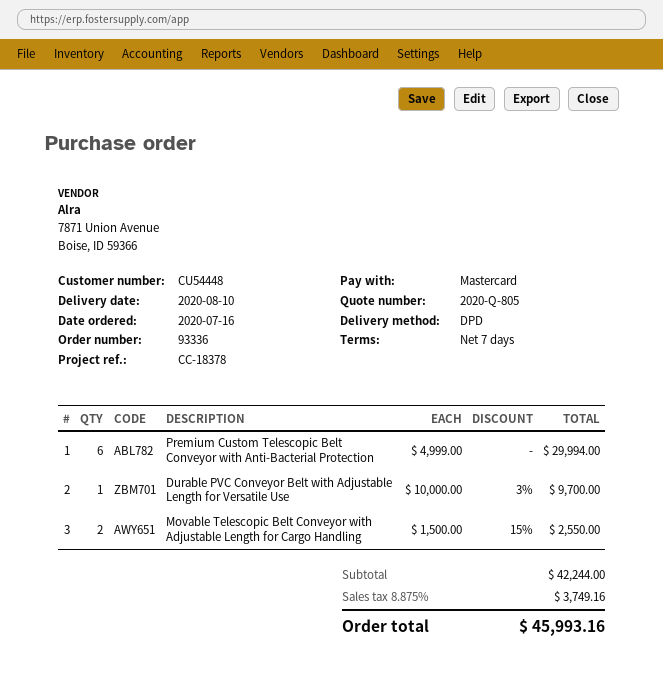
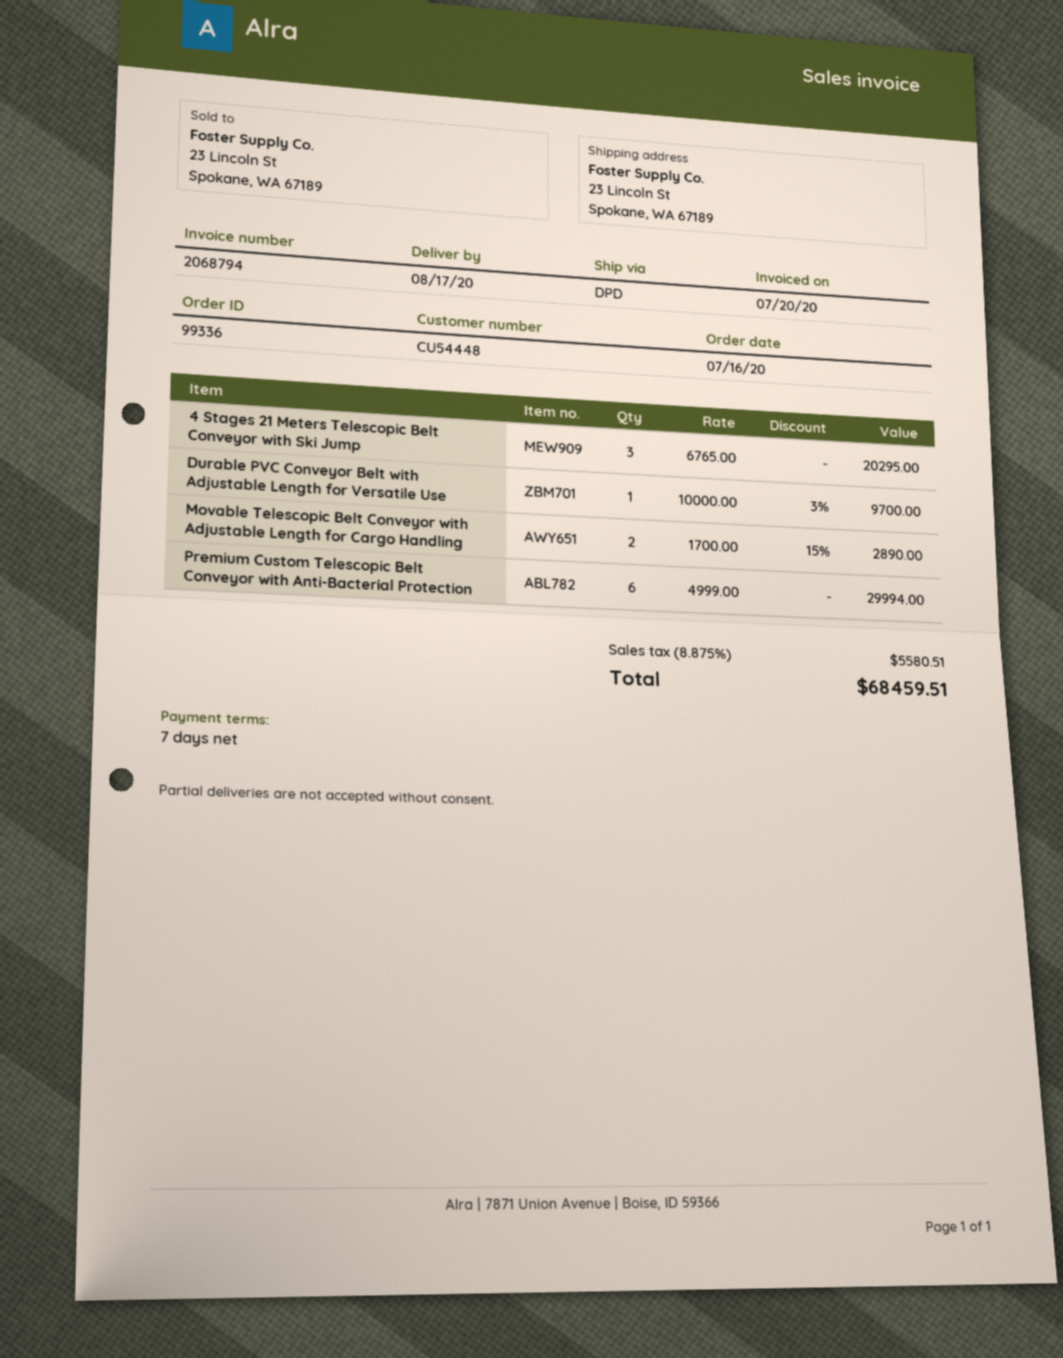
order number: 93336 -> 99336
delivery date: 2020-08-10 -> 2020-08-17
Movable Telescopic Belt Conveyor with Adjustable Length for Cargo Handling: 2 x 1500.00 - 15% = 2550.00 -> 2 x 1700.00 - 15% = 2890.00
4 Stages 21 Meters Telescopic Belt Conveyor with Ski Jump: none -> 3 x 6765.00 = 20295.00
tax: 8.875% = 3749.16 -> 8.875% = 5580.51
total: 45993.16 -> 68459.51

